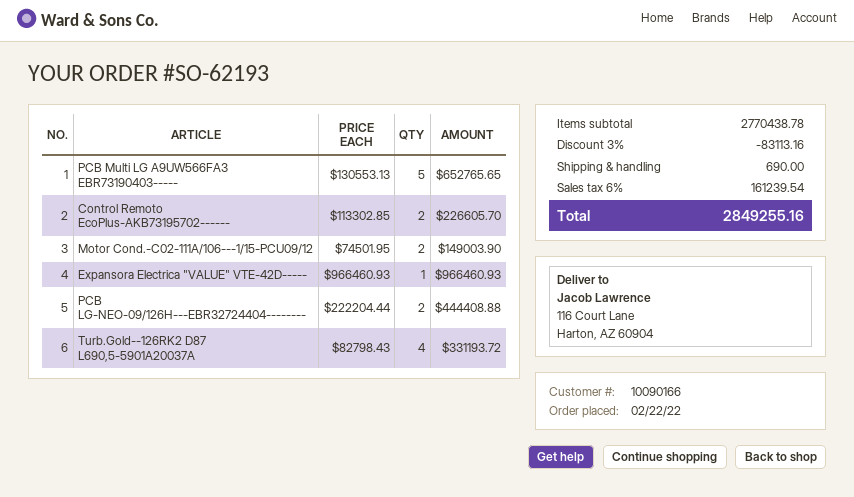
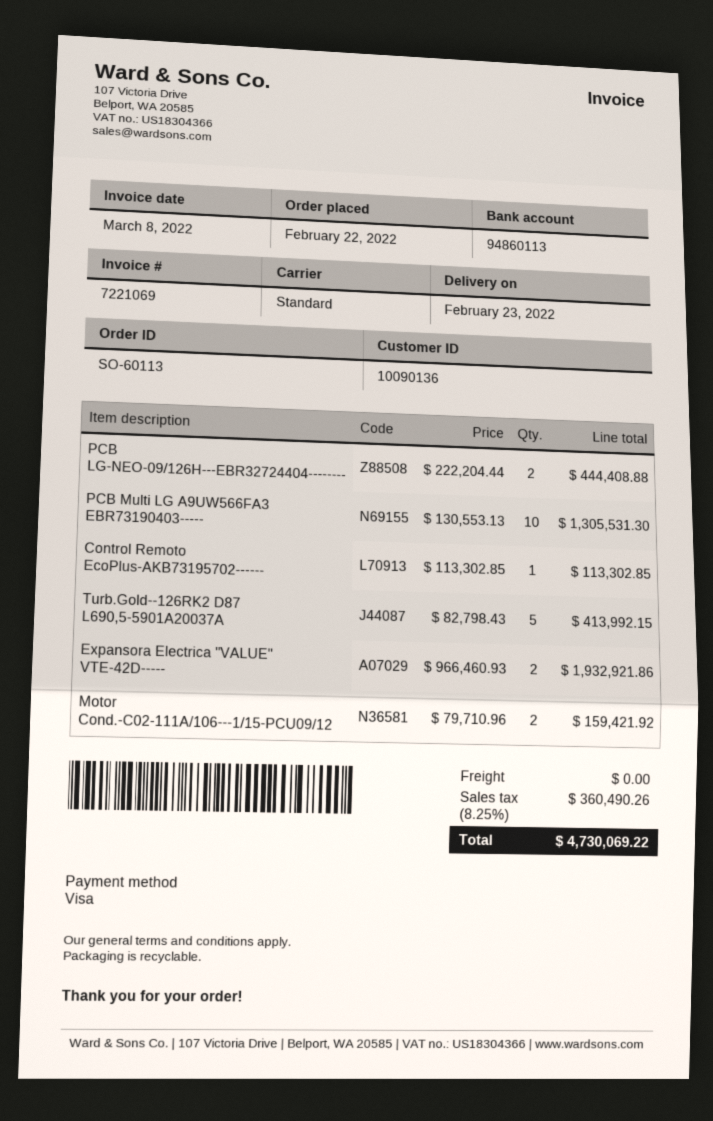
order number: SO-62193 -> SO-60113
customer number: 10090166 -> 10090136
PCB Multi LG A9UW566FA3 EBR73190403-----: 5 x 130553.13 = 652765.65 -> 10 x 130553.13 = 1305531.30
Control Remoto EcoPlus-AKB73195702------: 2 x 113302.85 = 226605.70 -> 1 x 113302.85 = 113302.85
Motor Cond.-C02-111A/106---1/15-PCU09/12: 2 x 74501.95 = 149003.90 -> 2 x 79710.96 = 159421.92
Expansora Electrica "VALUE" VTE-42D-----: 1 x 966460.93 = 966460.93 -> 2 x 966460.93 = 1932921.86
Turb.Gold--126RK2 D87 L690,5-5901A20037A: 4 x 82798.43 = 331193.72 -> 5 x 82798.43 = 413992.15
discount: 3% = 83113.16 -> none
shipping: 690.00 -> 0.00
tax: 6% = 161239.54 -> 8.25% = 360490.26
total: 2849255.16 -> 4730069.22

